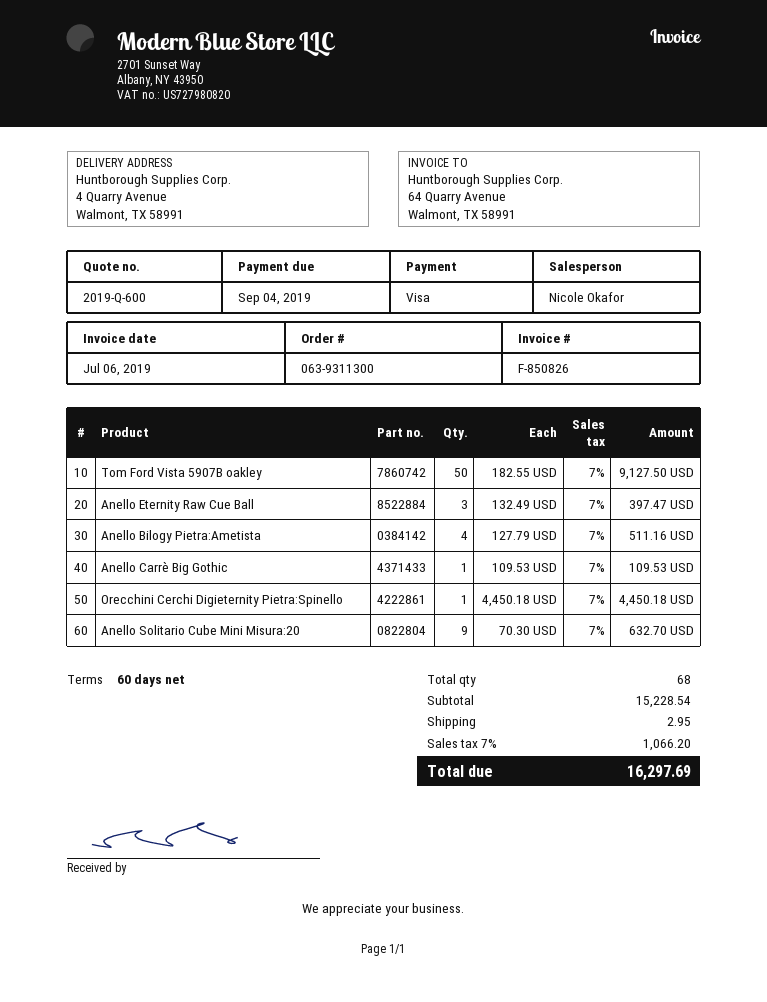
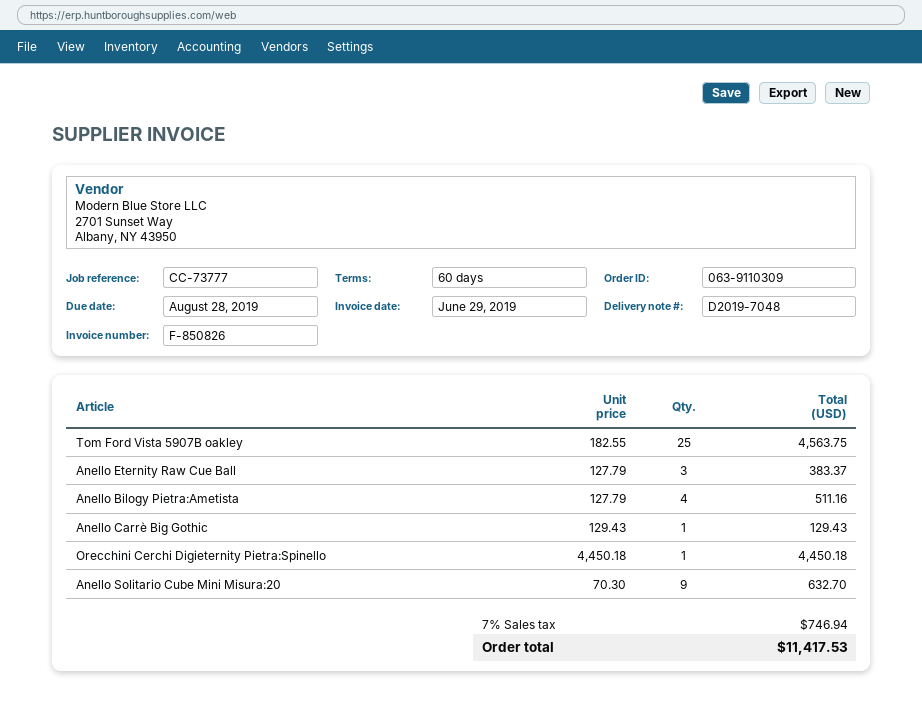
order number: 063-9311300 -> 063-9110309
invoice date: 2019-07-06 -> 2019-06-29
due date: 2019-09-04 -> 2019-08-28
Tom Ford Vista 5907B oakley: 50 x 182.55 = 9127.50 -> 25 x 182.55 = 4563.75
Anello Eternity Raw Cue Ball: 3 x 132.49 = 397.47 -> 3 x 127.79 = 383.37
Anello Carrè Big Gothic: 1 x 109.53 = 109.53 -> 1 x 129.43 = 129.43
shipping: 2.95 -> none
tax: 7% = 1066.20 -> 7% = 746.94
total: 16297.69 -> 11417.53

